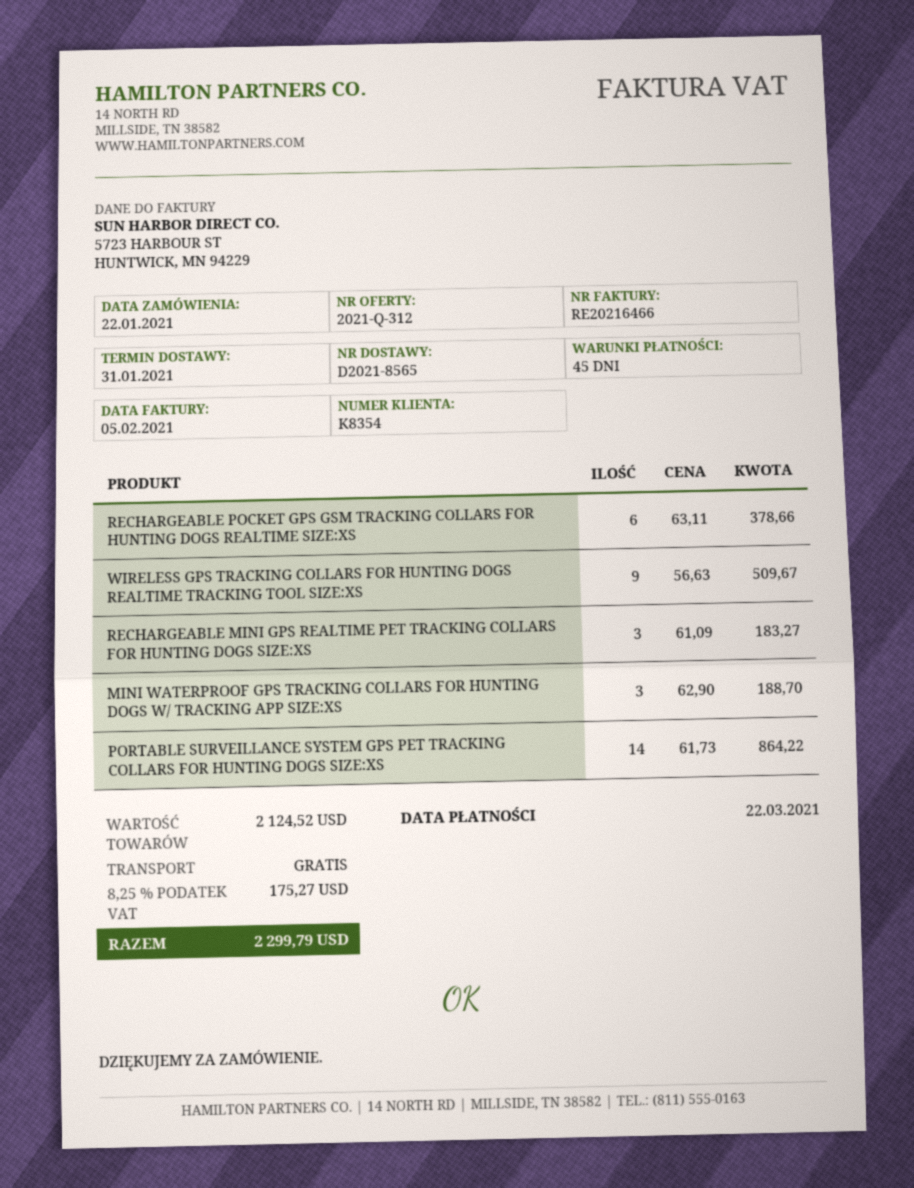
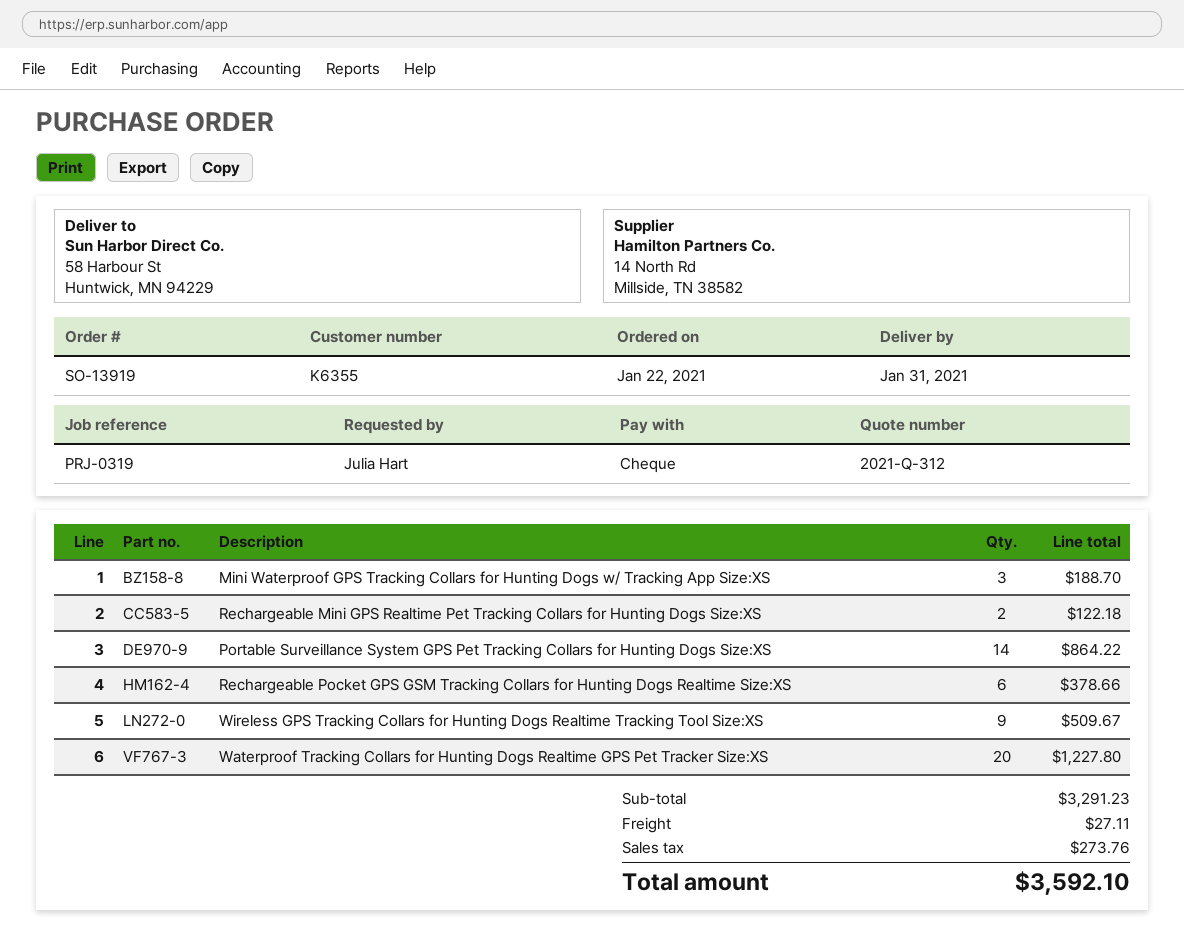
customer number: K8354 -> K6355
RECHARGEABLE MINI GPS REALTIME PET TRACKING COLLARS FOR HUNTING DOGS SIZE:XS: 3 for 183.27 -> 2 for 122.18
Waterproof Tracking Collars for Hunting Dogs Realtime GPS Pet Tracker Size:XS: none -> 20 for 1227.80
subtotal: 2124.52 -> 3291.23
shipping: 0.00 -> 27.11
tax: 175.27 -> 273.76
total: 2299.79 -> 3592.10

